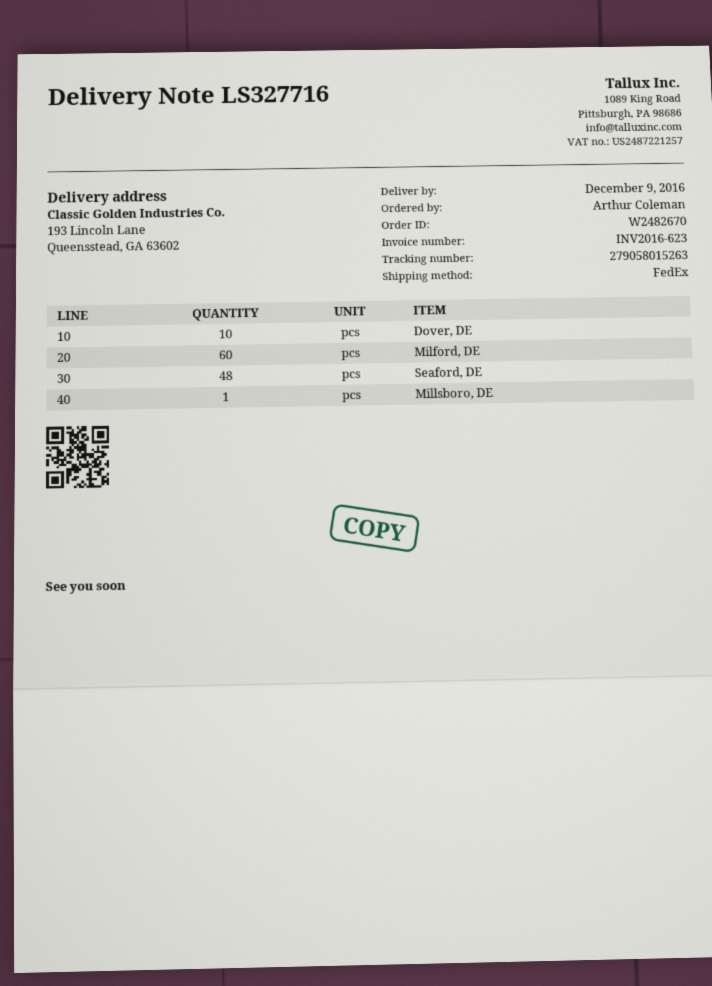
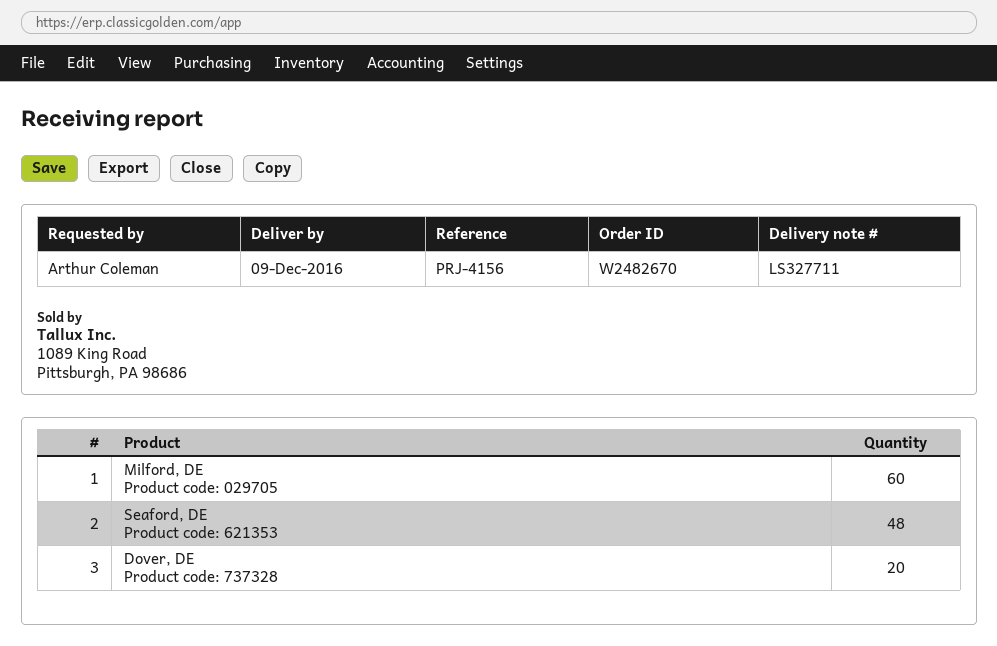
delivery note number: LS327716 -> LS327711
Dover, DE: 10 -> 20
Millsboro, DE: 1 -> none

